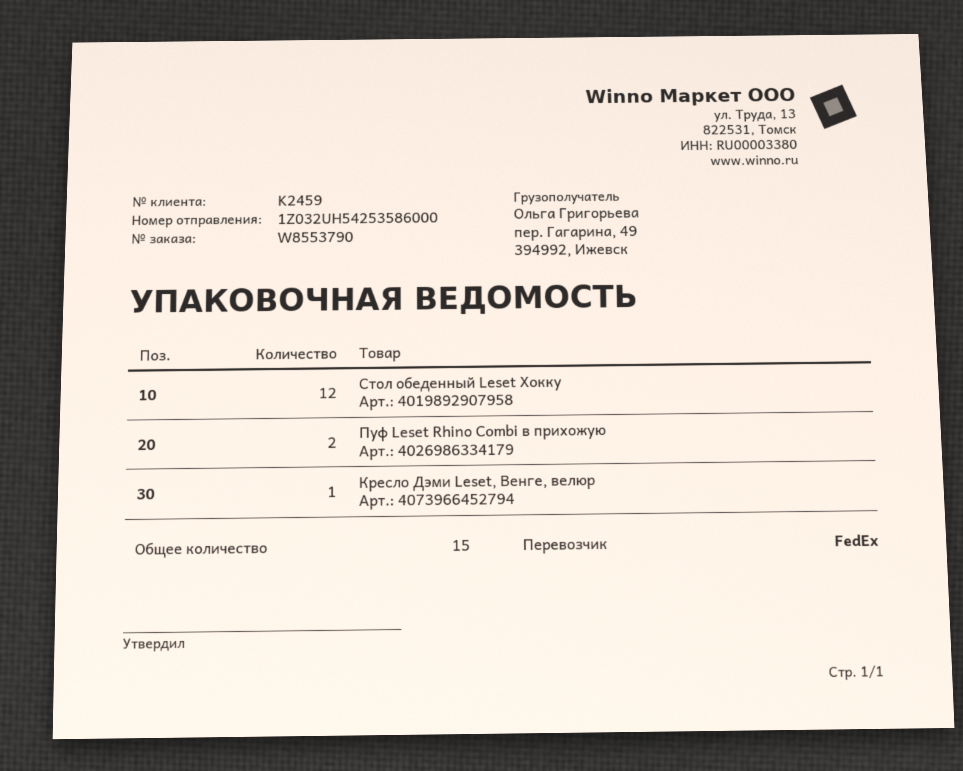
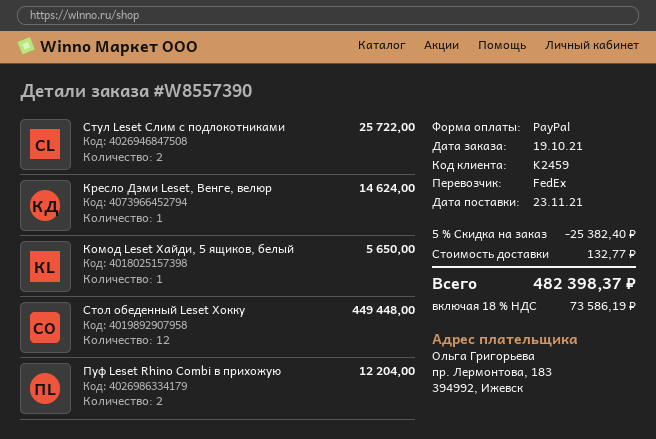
order number: W8553790 -> W8557390
Стул Leset Слим с подлокотниками: none -> 2
Комод Leset Хайди, 5 ящиков, белый: none -> 1

